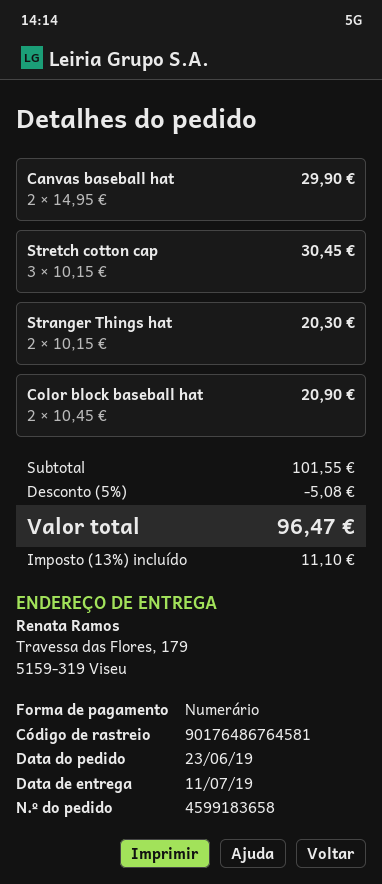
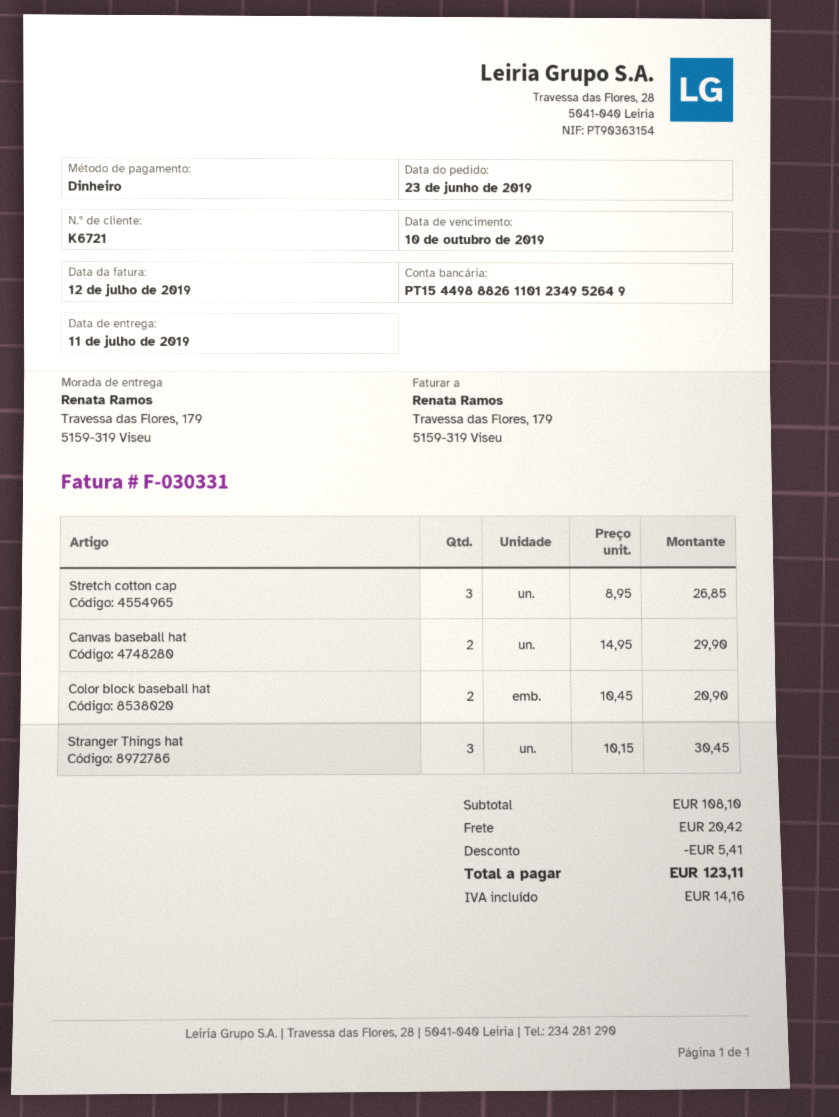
Stretch cotton cap: 3 x 10.15 = 30.45 -> 3 x 8.95 = 26.85
Stranger Things hat: 2 x 10.15 = 20.30 -> 3 x 10.15 = 30.45
subtotal: 101.55 -> 108.10
discount: 5.08 -> 5.41
shipping: none -> 20.42
tax: 11.10 -> 14.16
total: 96.47 -> 123.11

